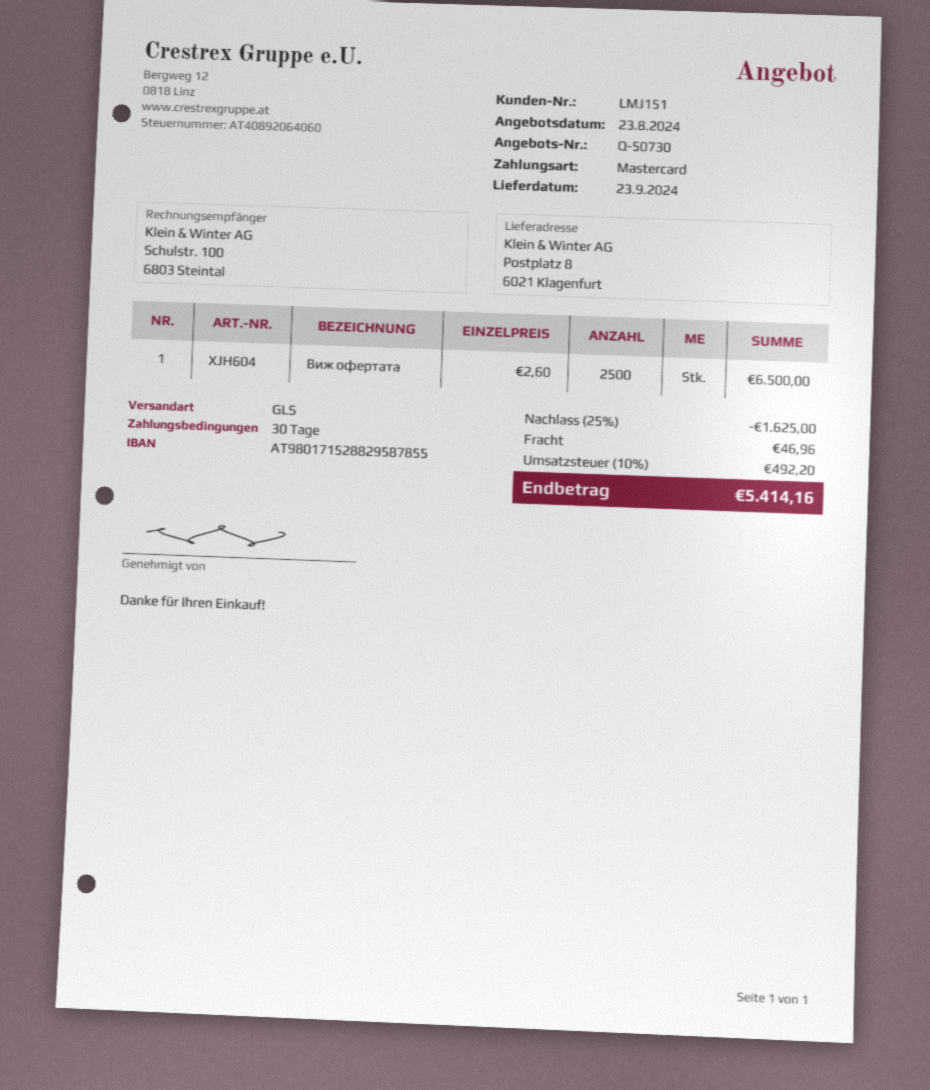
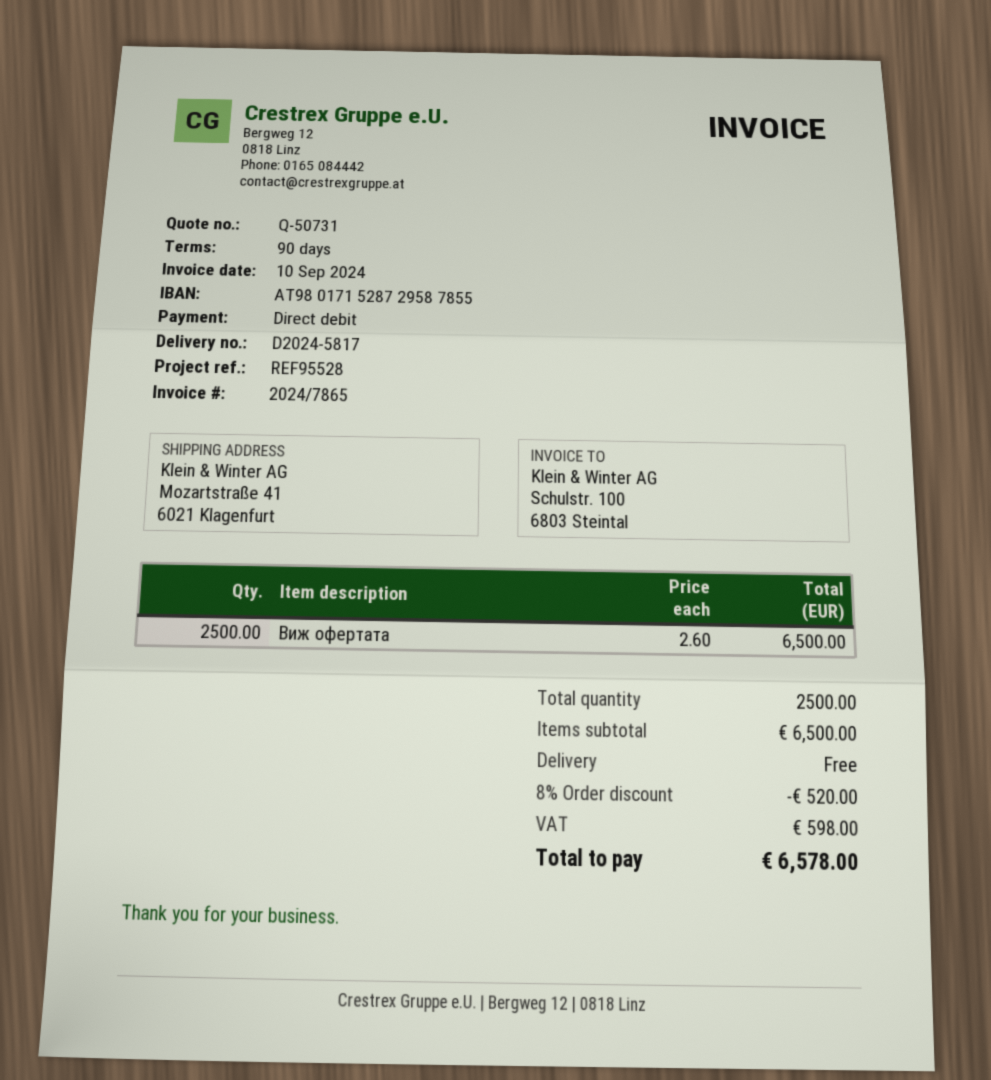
quote number: Q-50730 -> Q-50731
payment terms: 30 days -> 90 days
payment method: Mastercard -> direct debit
bank account: AT980171528829587855 -> AT980171528729587855
ship to: Postplatz 8, 6021 Klagenfurt -> Mozartstraße 41, 6021 Klagenfurt
discount: 25% = 1625.00 -> 8% = 520.00
shipping: 46.96 -> 0.00
tax: 492.20 -> 598.00
total: 5414.16 -> 6578.00

